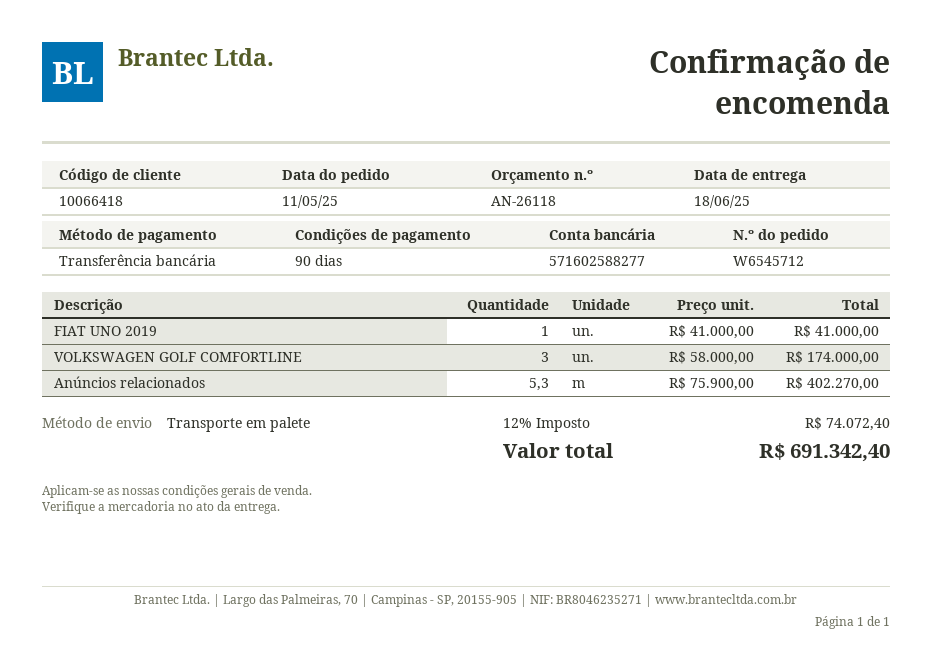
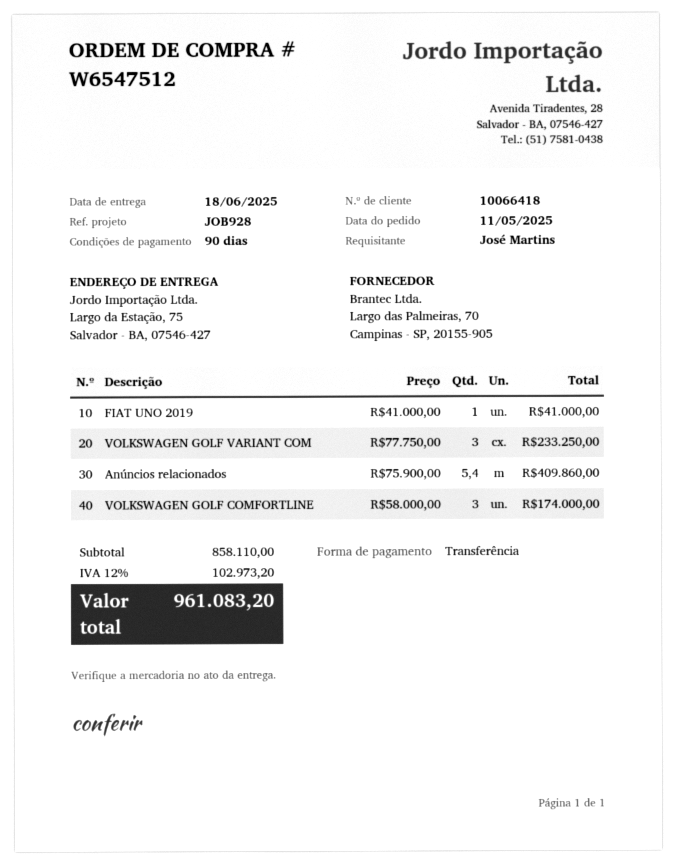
order number: W6545712 -> W6547512
Anúncios relacionados: 5.3 x 75900.00 = 402270.00 -> 5.4 x 75900.00 = 409860.00
VOLKSWAGEN GOLF VARIANT COM: none -> 3 x 77750.00 = 233250.00
tax: 12% = 74072.40 -> 12% = 102973.20
total: 691342.40 -> 961083.20

